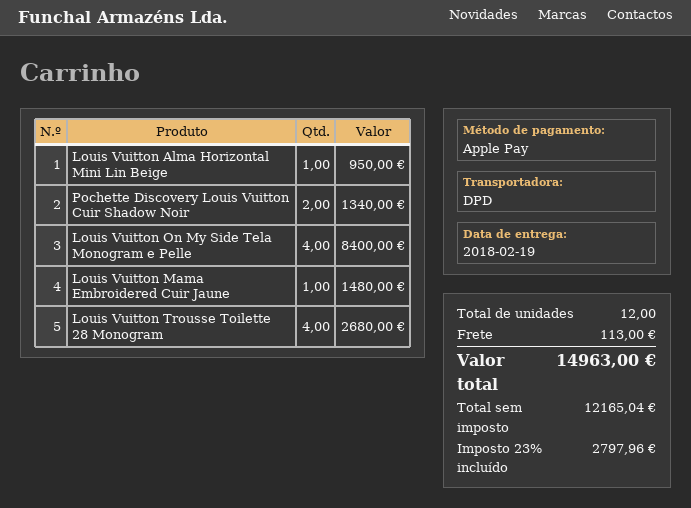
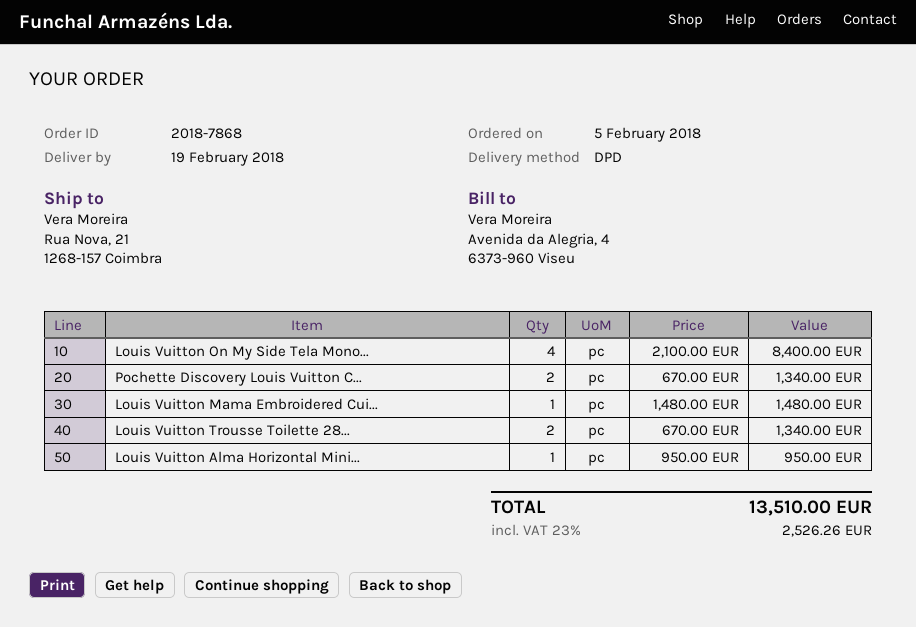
Louis Vuitton Trousse Toilette 28 Monogram: 4 for 2680.00 -> 2 for 1340.00
shipping: 113.00 -> none
tax: 23% = 2797.96 -> 23% = 2526.26
total: 14963.00 -> 13510.00

